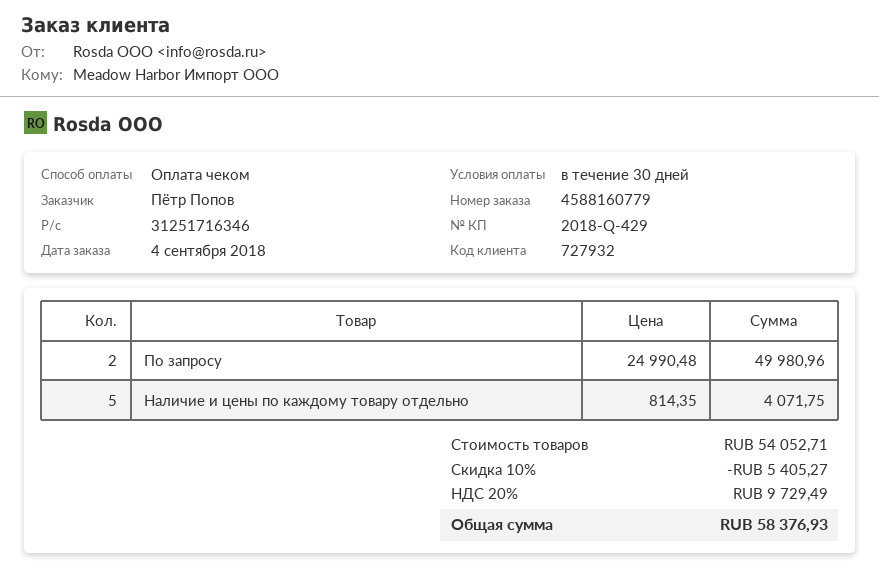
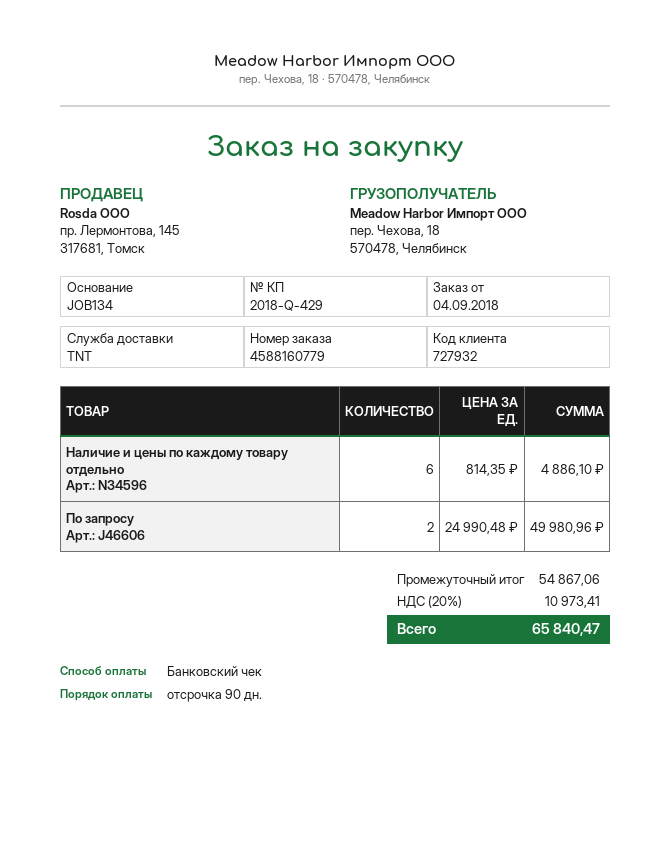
payment terms: 30 days -> 90 days
Наличие и цены по каждому товару отдельно: 5 x 814.35 = 4071.75 -> 6 x 814.35 = 4886.10
subtotal: 54052.71 -> 54867.06
discount: 10% = 5405.27 -> none
tax: 20% = 9729.49 -> 20% = 10973.41
total: 58376.93 -> 65840.47

